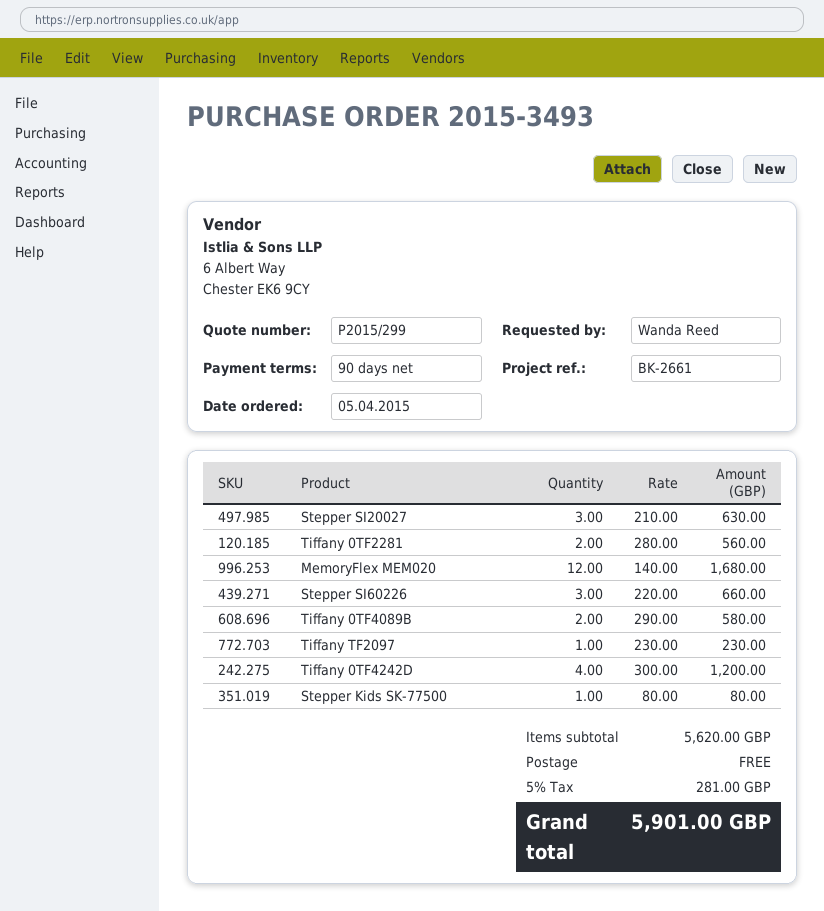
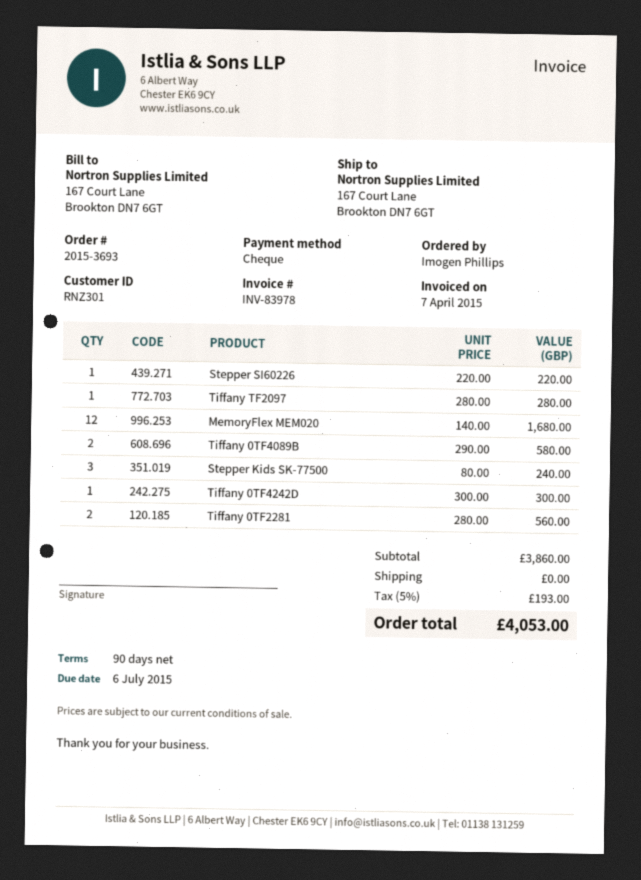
order number: 2015-3493 -> 2015-3693
ordered by: Wanda Reed -> Imogen Phillips
Stepper SI20027: 3 x 210.00 = 630.00 -> none
Stepper SI60226: 3 x 220.00 = 660.00 -> 1 x 220.00 = 220.00
Tiffany TF2097: 1 x 230.00 = 230.00 -> 1 x 280.00 = 280.00
Tiffany 0TF4242D: 4 x 300.00 = 1200.00 -> 1 x 300.00 = 300.00
Stepper Kids SK-77500: 1 x 80.00 = 80.00 -> 3 x 80.00 = 240.00
subtotal: 5620.00 -> 3860.00
tax: 5% = 281.00 -> 5% = 193.00
total: 5901.00 -> 4053.00

